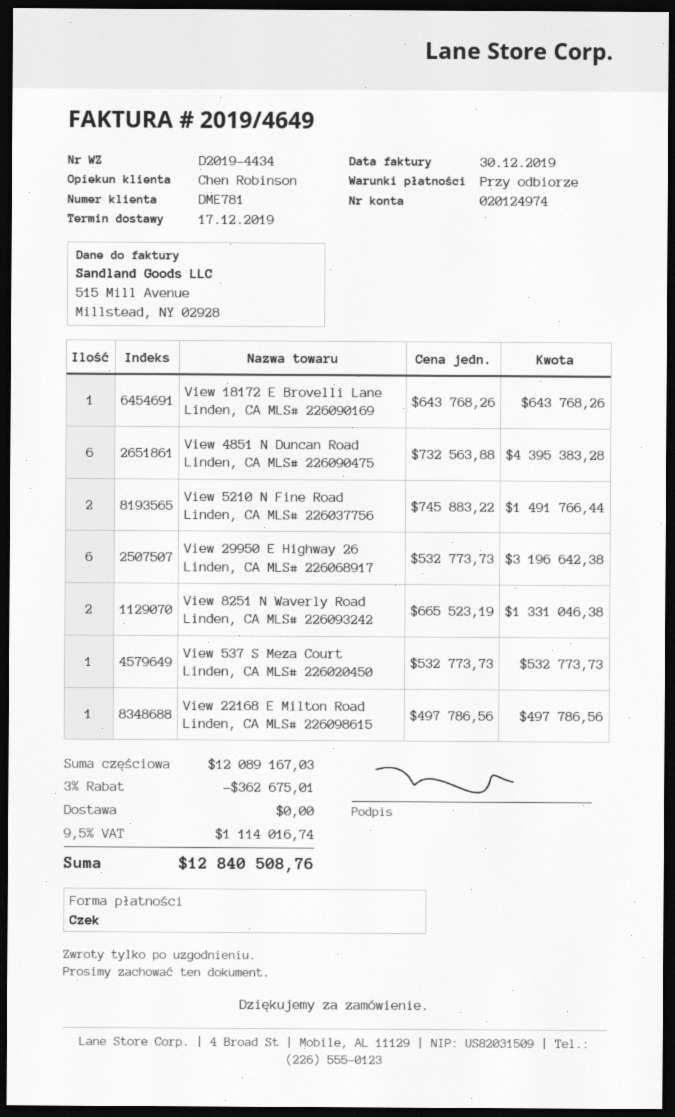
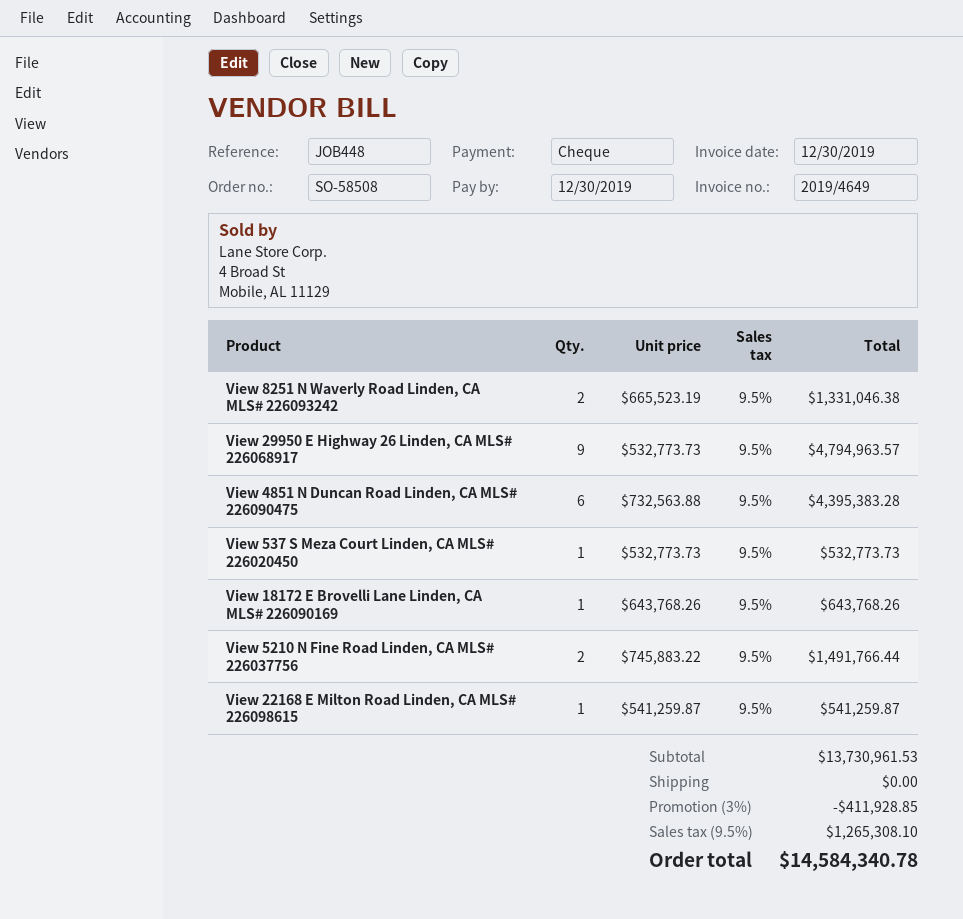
View 29950 E Highway 26 Linden, CA MLS# 226068917: 6 x 532773.73 = 3196642.38 -> 9 x 532773.73 = 4794963.57
View 22168 E Milton Road Linden, CA MLS# 226098615: 1 x 497786.56 = 497786.56 -> 1 x 541259.87 = 541259.87
subtotal: 12089167.03 -> 13730961.53
discount: 3% = 362675.01 -> 3% = 411928.85
tax: 9.5% = 1114016.74 -> 9.5% = 1265308.10
total: 12840508.76 -> 14584340.78

